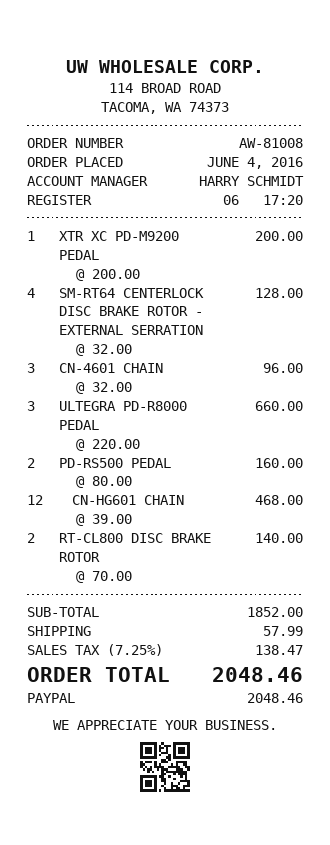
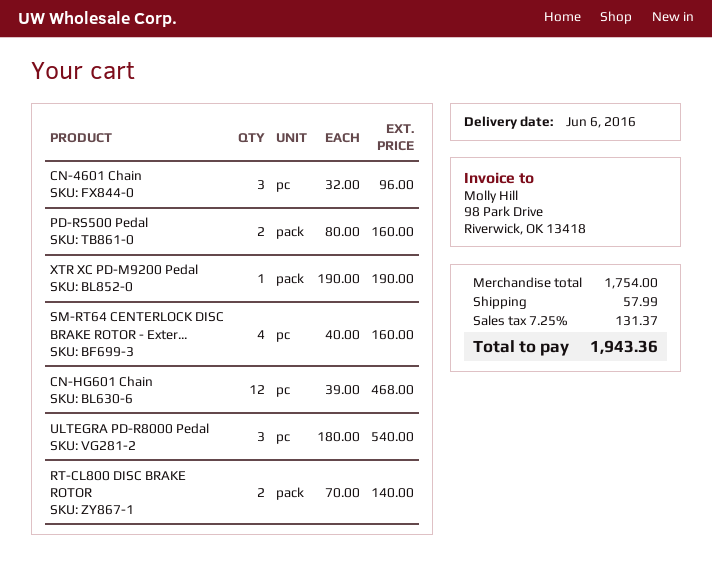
XTR XC PD-M9200 PEDAL: 1 x 200.00 = 200.00 -> 1 x 190.00 = 190.00
SM-RT64 CENTERLOCK DISC BRAKE ROTOR - EXTERNAL SERRATION: 4 x 32.00 = 128.00 -> 4 x 40.00 = 160.00
ULTEGRA PD-R8000 PEDAL: 3 x 220.00 = 660.00 -> 3 x 180.00 = 540.00
subtotal: 1852.00 -> 1754.00
tax: 7.25% = 138.47 -> 7.25% = 131.37
total: 2048.46 -> 1943.36

